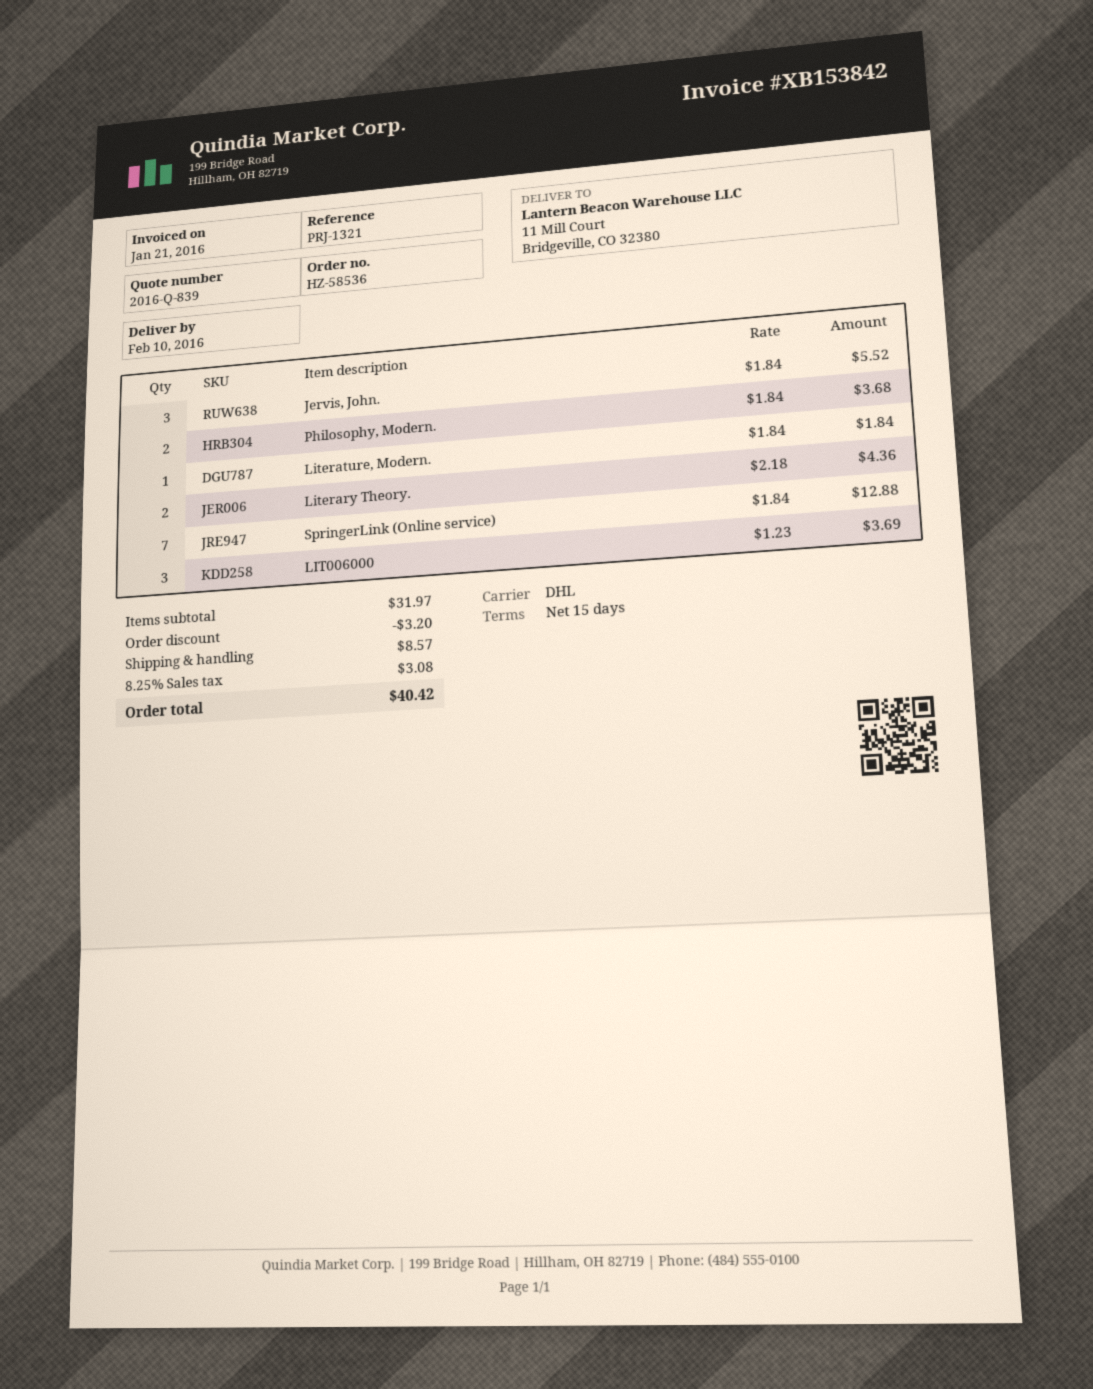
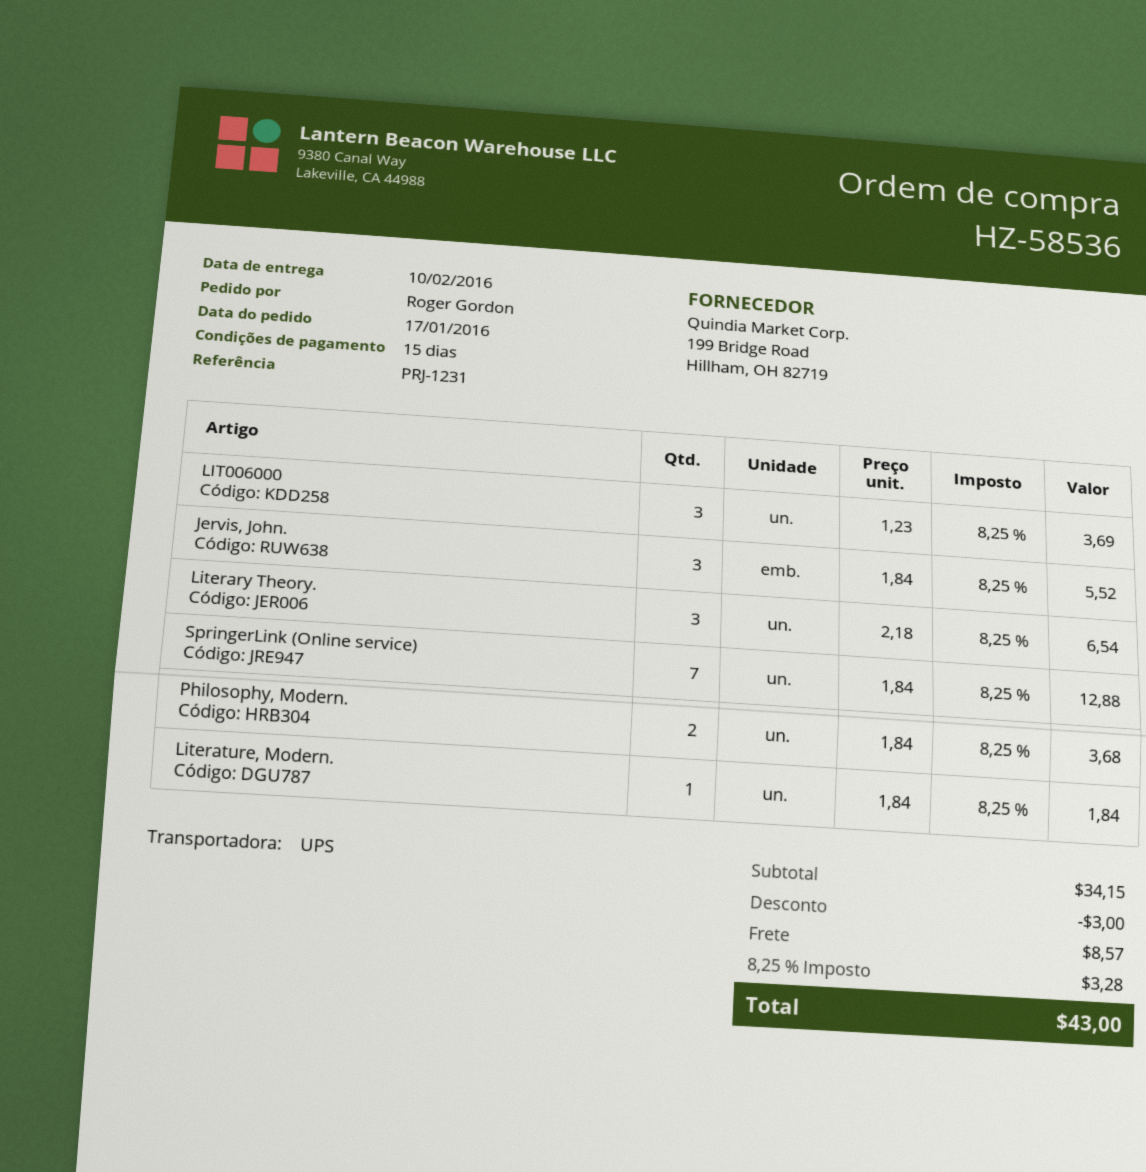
reference: PRJ-1321 -> PRJ-1231
shipping method: DHL -> UPS
Literary Theory.: 2 x 2.18 = 4.36 -> 3 x 2.18 = 6.54
subtotal: 31.97 -> 34.15
discount: 3.20 -> 3.00
tax: 8.25% = 3.08 -> 8.25% = 3.28
total: 40.42 -> 43.00

